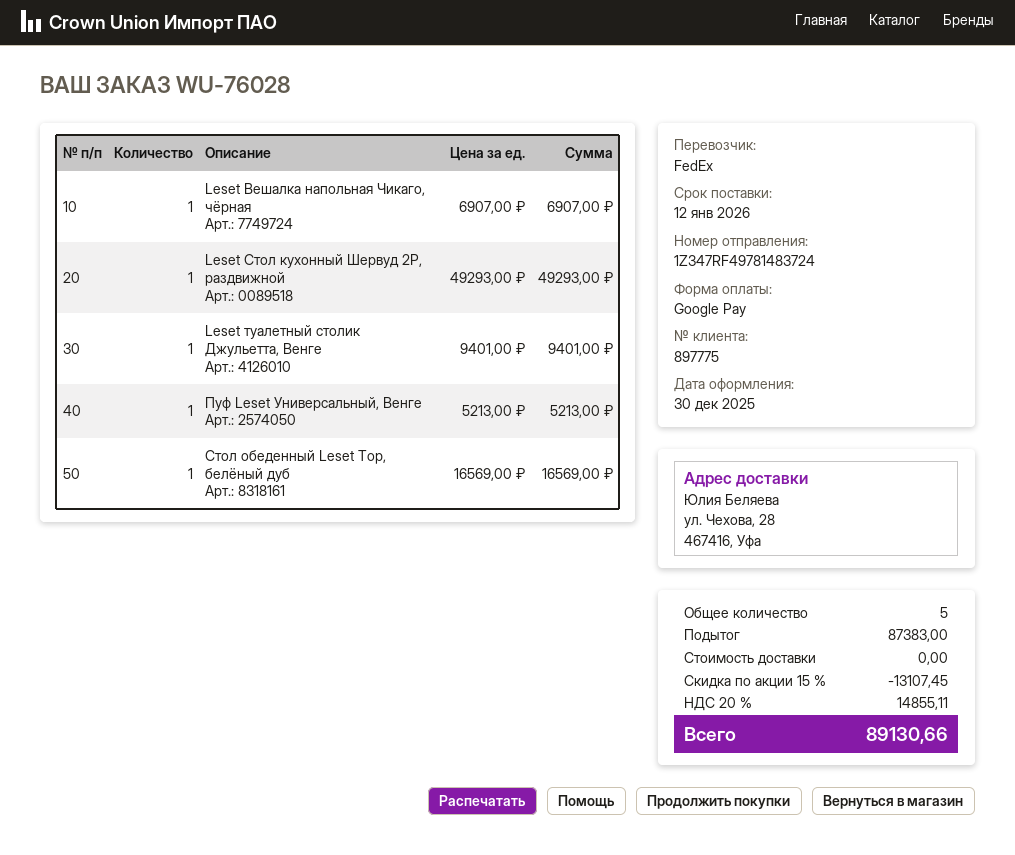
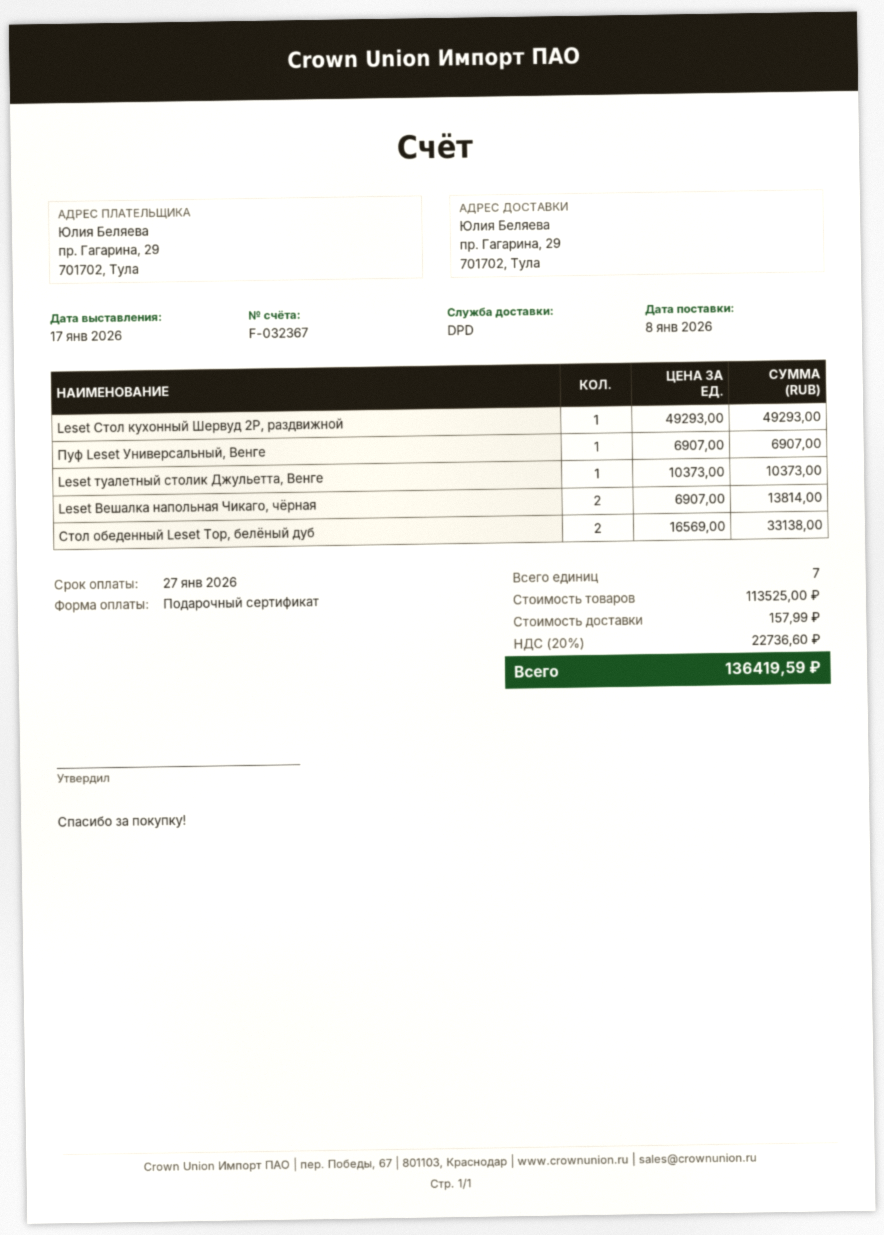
delivery date: 2026-01-12 -> 2026-01-08
payment method: Google Pay -> gift card
shipping method: FedEx -> DPD
ship to: ул. Чехова, 28, 467416, Уфа -> пр. Гагарина, 29, 701702, Тула
Leset Вешалка напольная Чикаго, чёрная: 1 x 6907.00 = 6907.00 -> 2 x 6907.00 = 13814.00
Leset туалетный столик Джульетта, Венге: 1 x 9401.00 = 9401.00 -> 1 x 10373.00 = 10373.00
Пуф Leset Универсальный, Венге: 1 x 5213.00 = 5213.00 -> 1 x 6907.00 = 6907.00
Стол обеденный Leset Тор, белёный дуб: 1 x 16569.00 = 16569.00 -> 2 x 16569.00 = 33138.00
total quantity: 5 -> 7
subtotal: 87383.00 -> 113525.00
discount: 15% = 13107.45 -> none
shipping: 0.00 -> 157.99
tax: 20% = 14855.11 -> 20% = 22736.60
total: 89130.66 -> 136419.59

